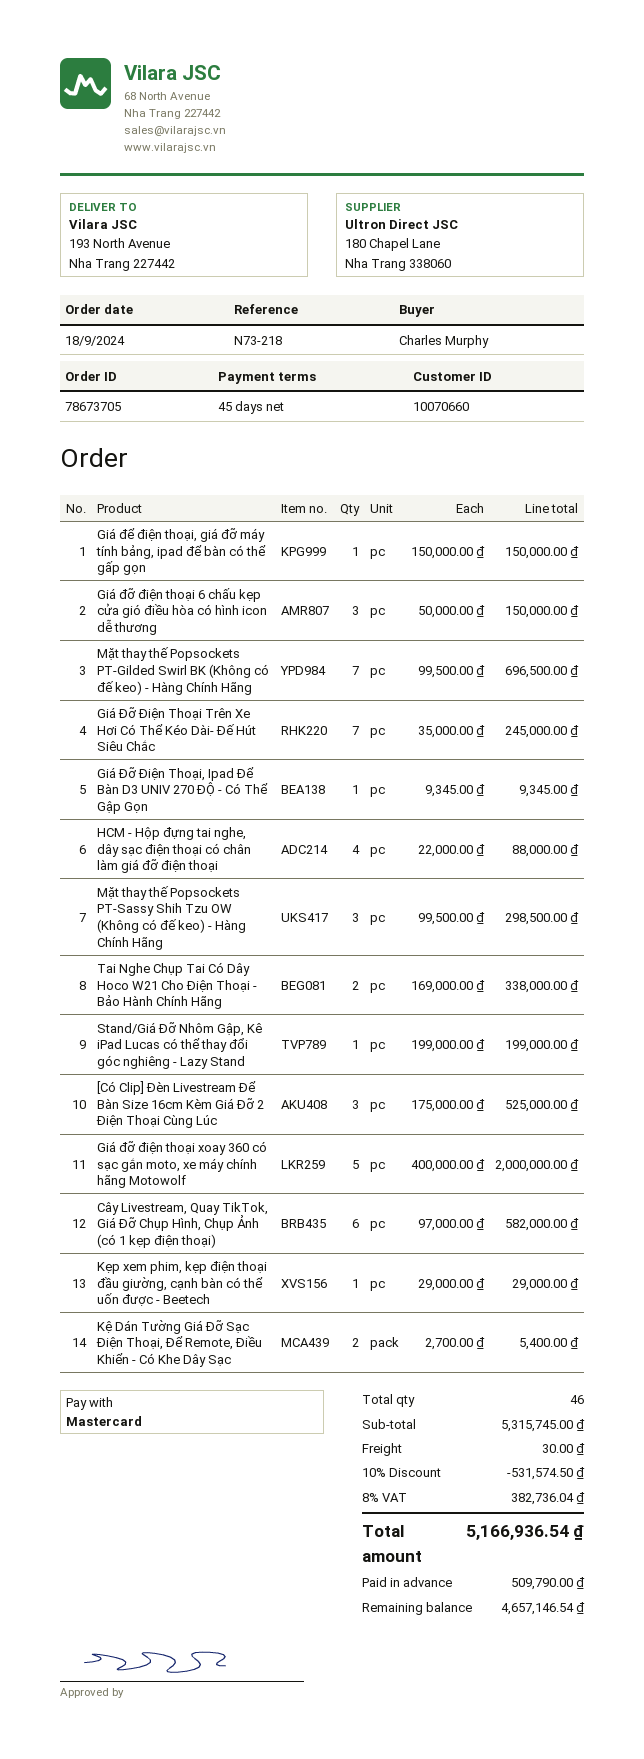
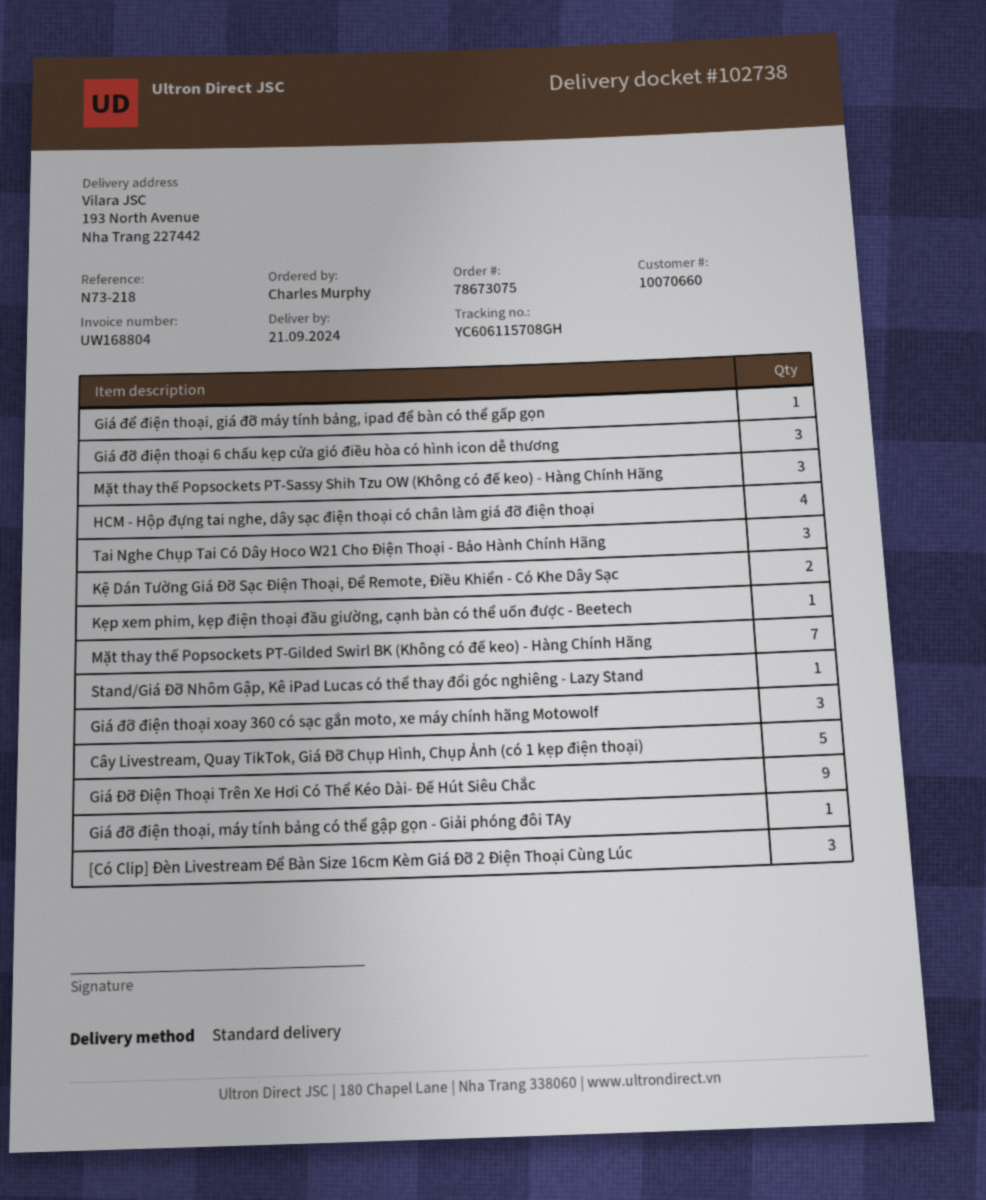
order number: 78673705 -> 78673075
Giá Đỡ Điện Thoại Trên Xe Hơi Có Thể Kéo Dài- Đế Hút Siêu Chắc: 7 -> 9
Giá Đỡ Điện Thoại, Ipad Để Bàn D3 UNIV 270 ĐỘ - Có Thể Gập Gọn: 1 -> none
Tai Nghe Chụp Tai Có Dây Hoco W21 Cho Điện Thoại - Bảo Hành Chính Hãng: 2 -> 3
Giá đỡ điện thoại xoay 360 có sạc gắn moto, xe máy chính hãng Motowolf: 5 -> 3
Cây Livestream, Quay TikTok, Giá Đỡ Chụp Hình, Chụp Ảnh (có 1 kẹp điện thoại): 6 -> 5
Giá đỡ điện thoại, máy tính bảng có thể gập gọn - Giải phóng đôi TAy: none -> 1

